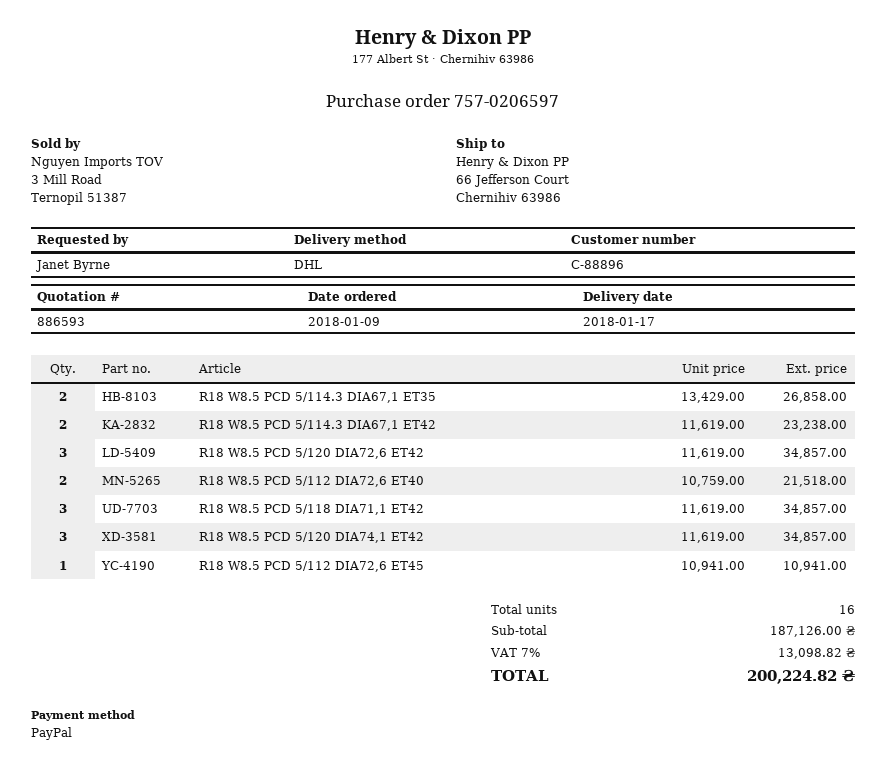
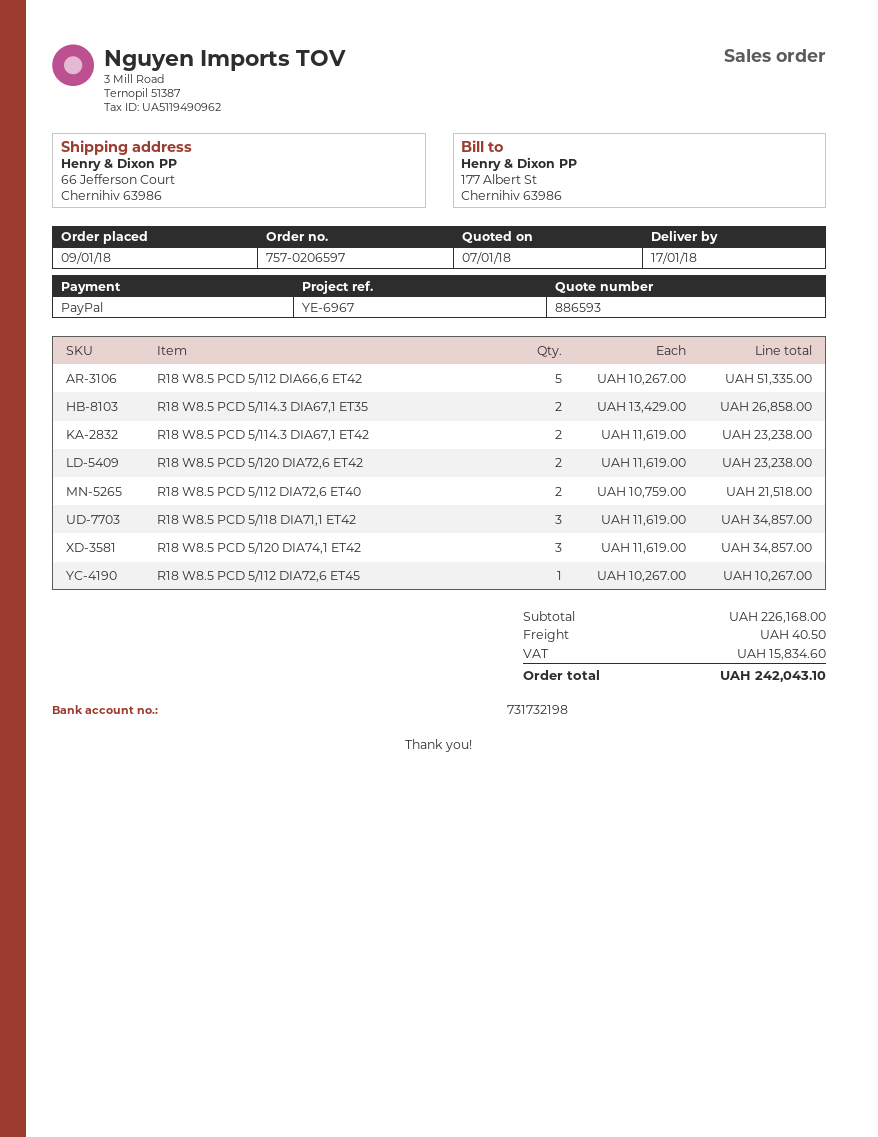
R18 W8.5 PCD 5/120 DIA72,6 ET42: 3 x 11619.00 = 34857.00 -> 2 x 11619.00 = 23238.00
R18 W8.5 PCD 5/112 DIA72,6 ET45: 1 x 10941.00 = 10941.00 -> 1 x 10267.00 = 10267.00
R18 W8.5 PCD 5/112 DIA66,6 ET42: none -> 5 x 10267.00 = 51335.00
subtotal: 187126.00 -> 226168.00
shipping: none -> 40.50
tax: 13098.82 -> 15834.60
total: 200224.82 -> 242043.10

